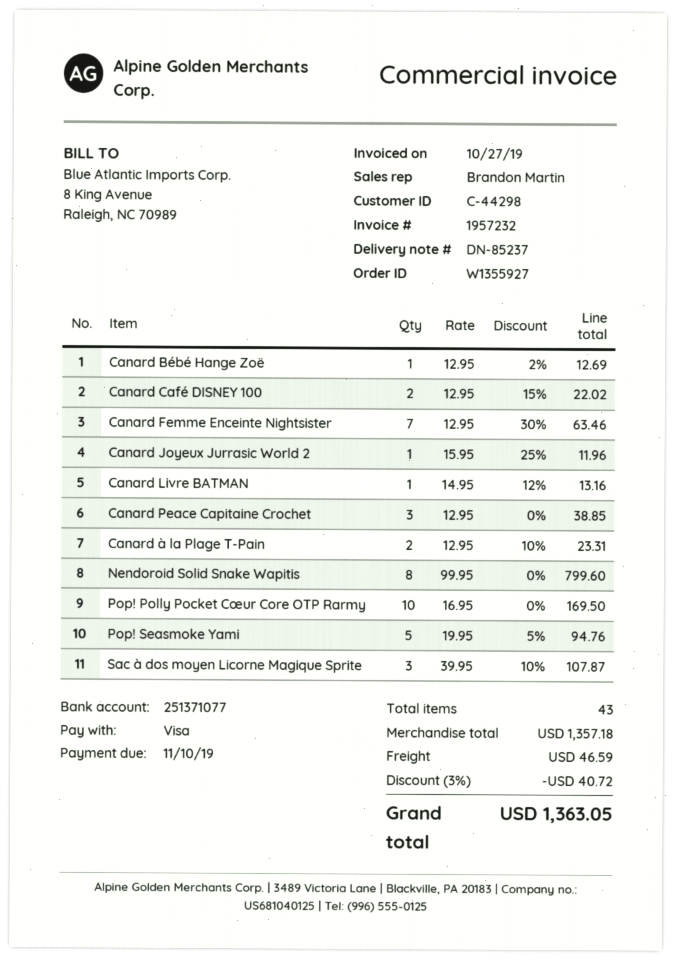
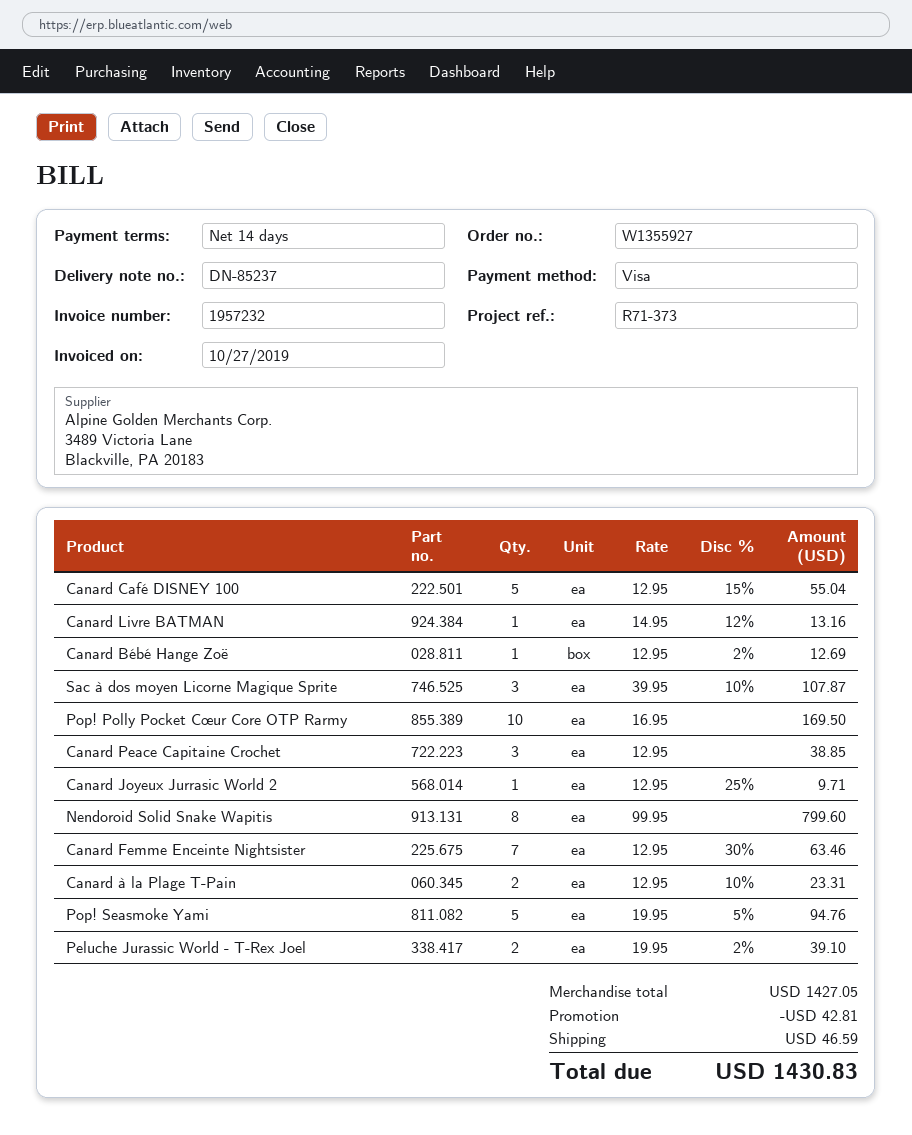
Canard Café DISNEY 100: 2 x 12.95 - 15% = 22.02 -> 5 x 12.95 - 15% = 55.04
Canard Joyeux Jurrasic World 2: 1 x 15.95 - 25% = 11.96 -> 1 x 12.95 - 25% = 9.71
Peluche Jurassic World - T-Rex Joel: none -> 2 x 19.95 - 2% = 39.10
subtotal: 1357.18 -> 1427.05
discount: 40.72 -> 42.81
total: 1363.05 -> 1430.83

